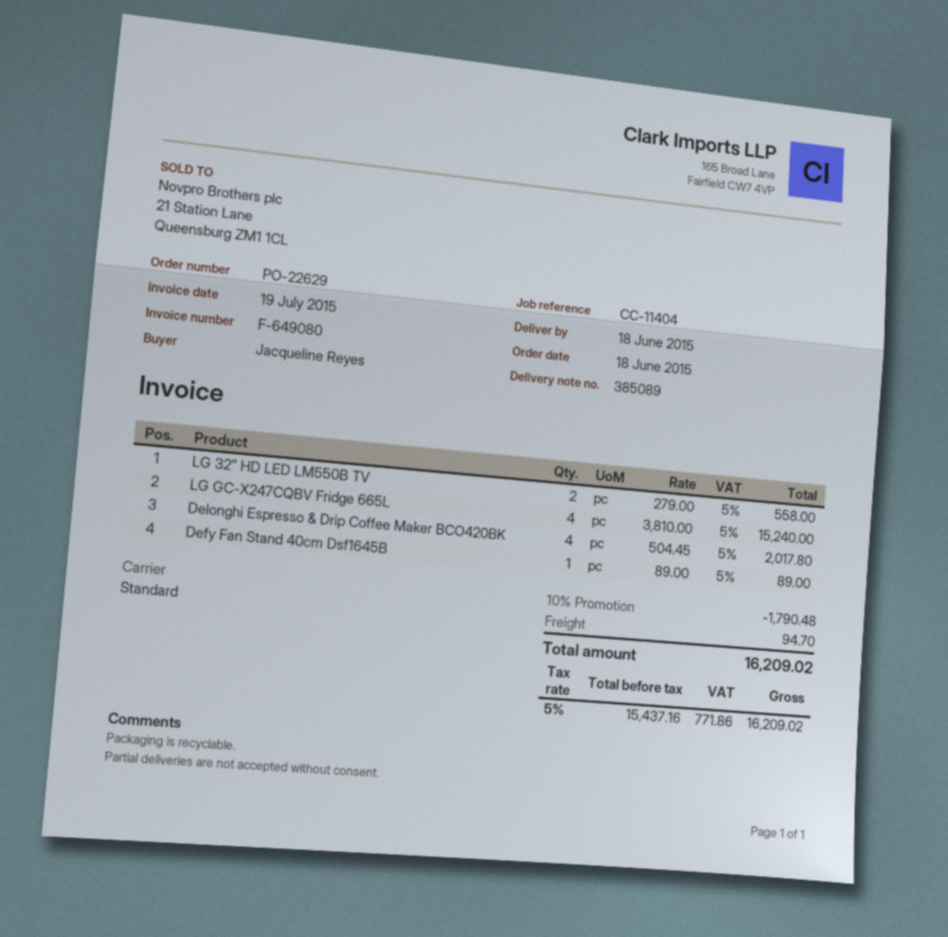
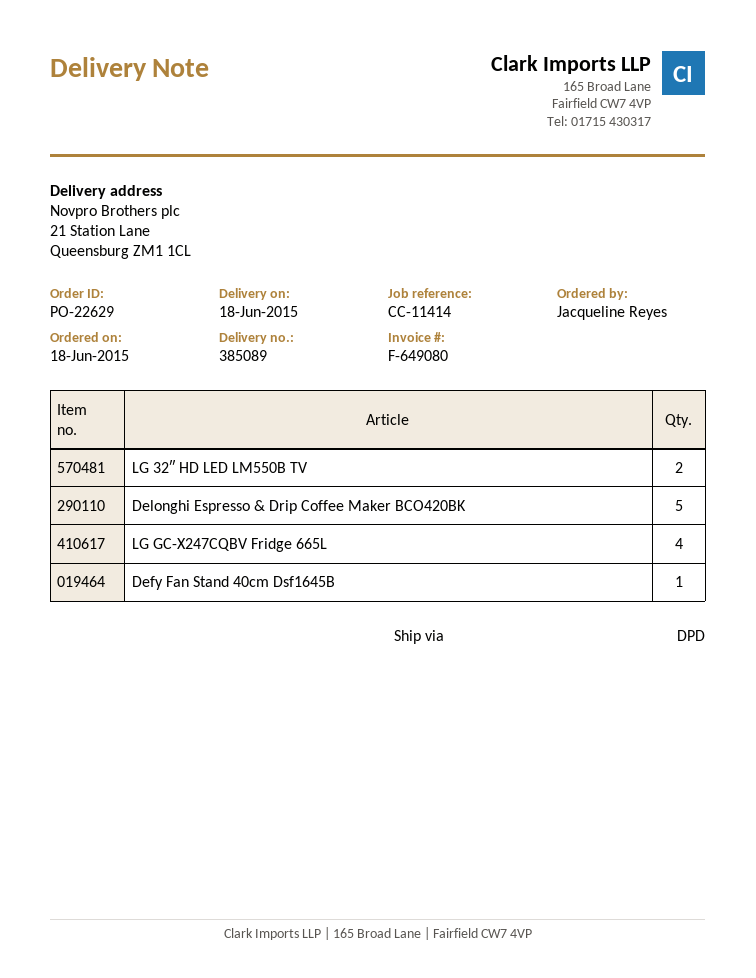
reference: CC-11404 -> CC-11414
shipping method: standard -> DPD
Delonghi Espresso & Drip Coffee Maker BCO420BK: 4 -> 5

